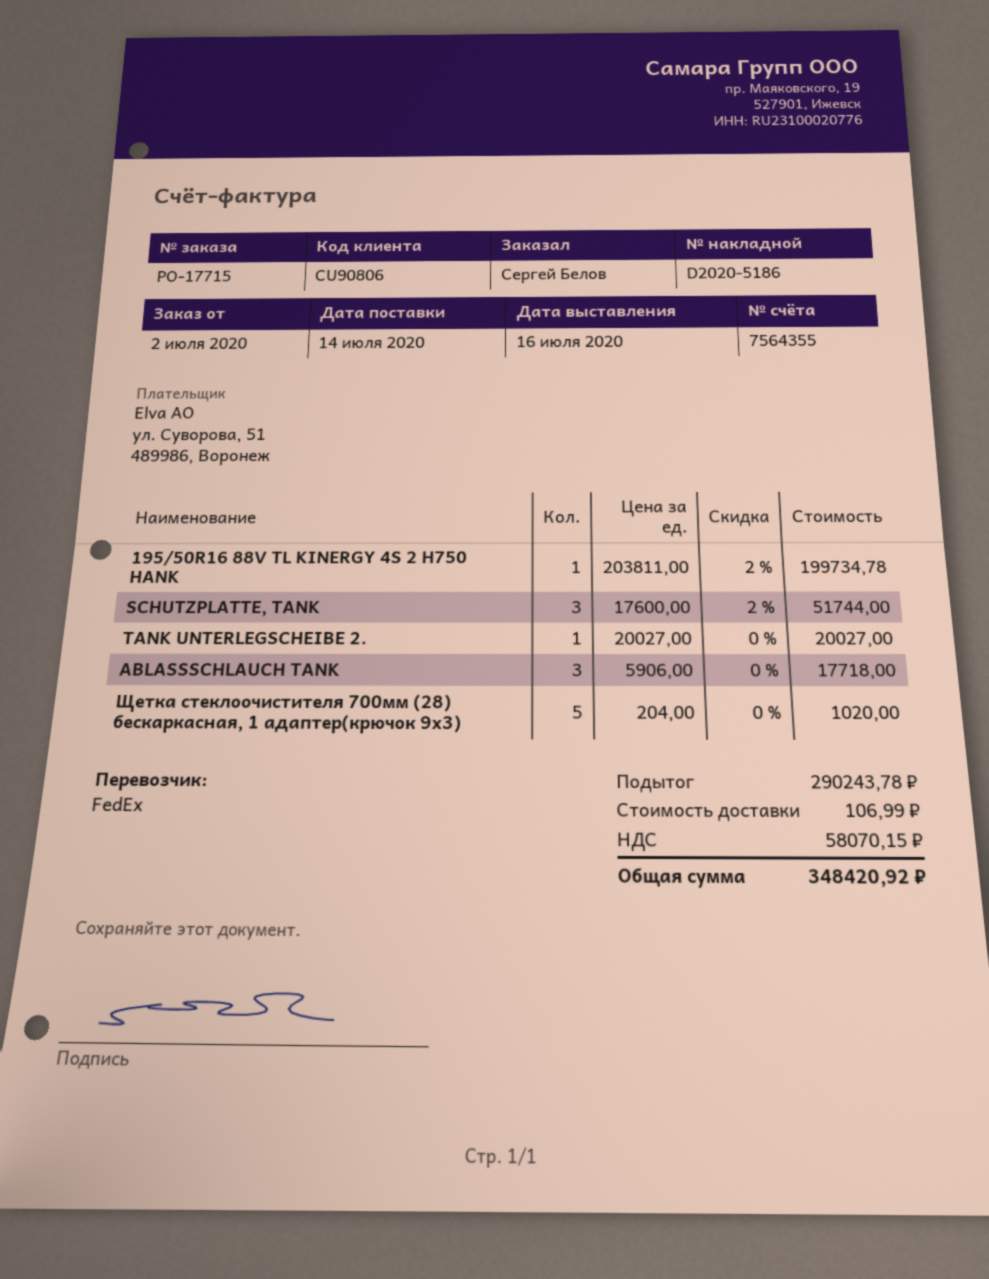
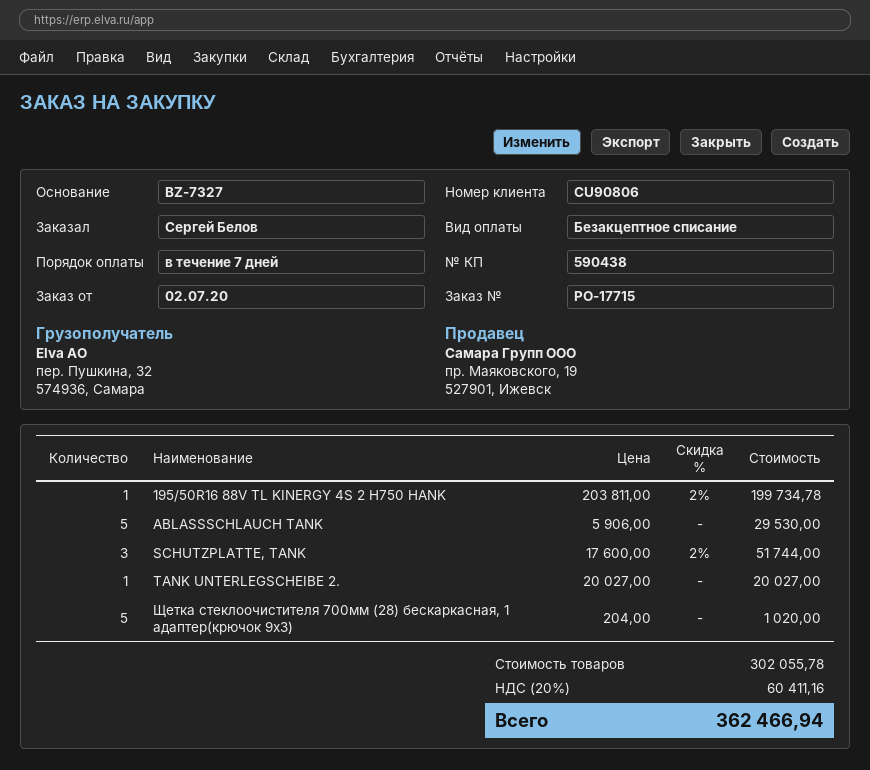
ABLASSSCHLAUCH TANK: 3 x 5906.00 = 17718.00 -> 5 x 5906.00 = 29530.00
subtotal: 290243.78 -> 302055.78
shipping: 106.99 -> none
tax: 58070.15 -> 60411.16
total: 348420.92 -> 362466.94

